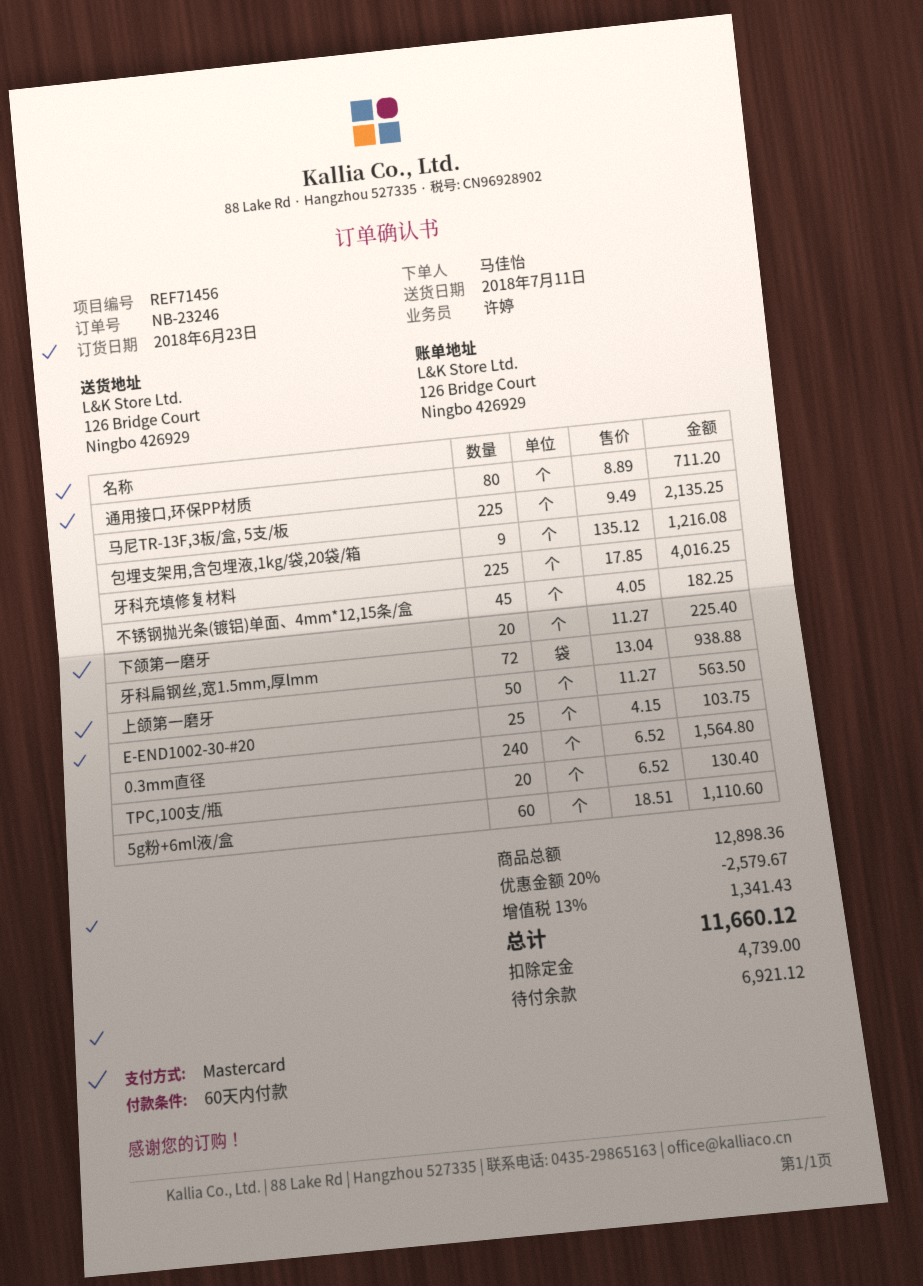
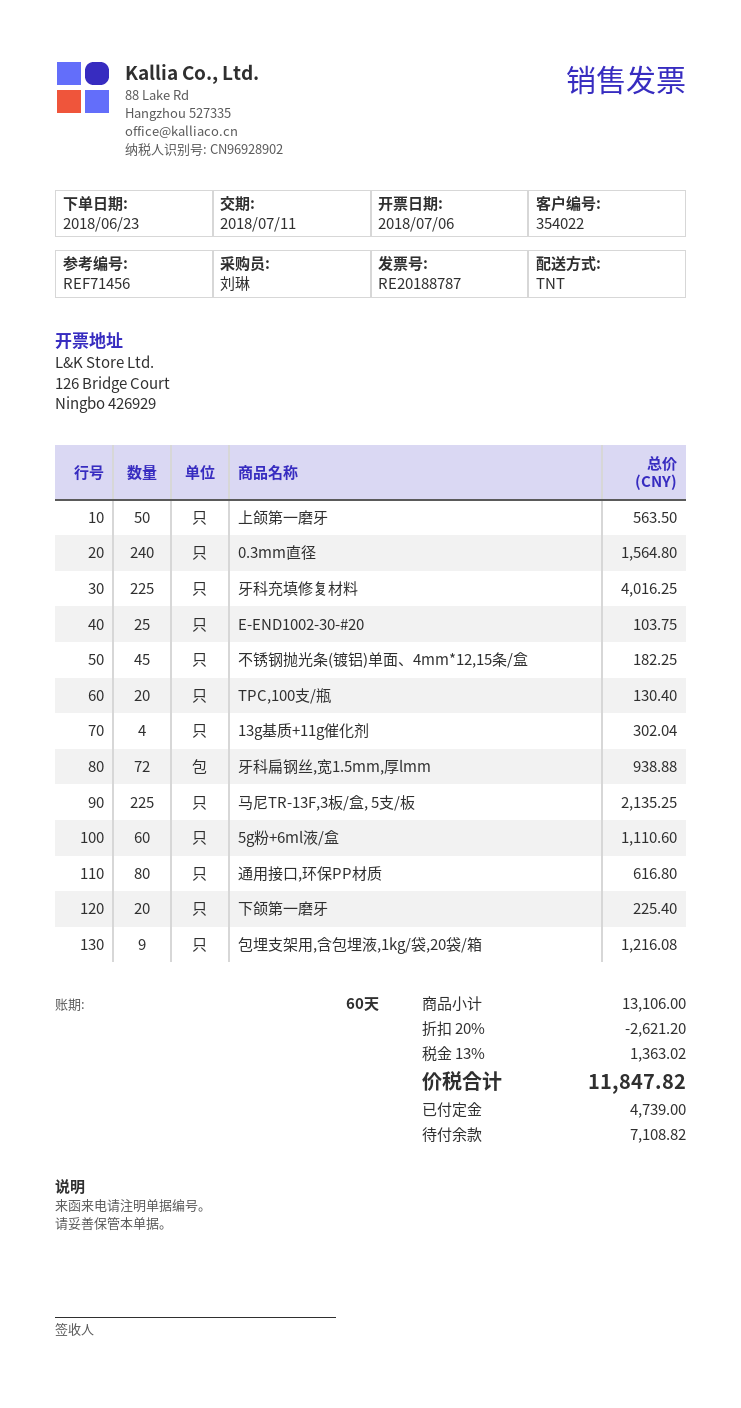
ordered by: 马佳怡 -> 刘琳
通用接口,环保PP材质: 80 for 711.20 -> 80 for 616.80
13g基质+11g催化剂: none -> 4 for 302.04
subtotal: 12898.36 -> 13106.00
discount: 20% = 2579.67 -> 20% = 2621.20
tax: 13% = 1341.43 -> 13% = 1363.02
total: 11660.12 -> 11847.82
balance: 6921.12 -> 7108.82

